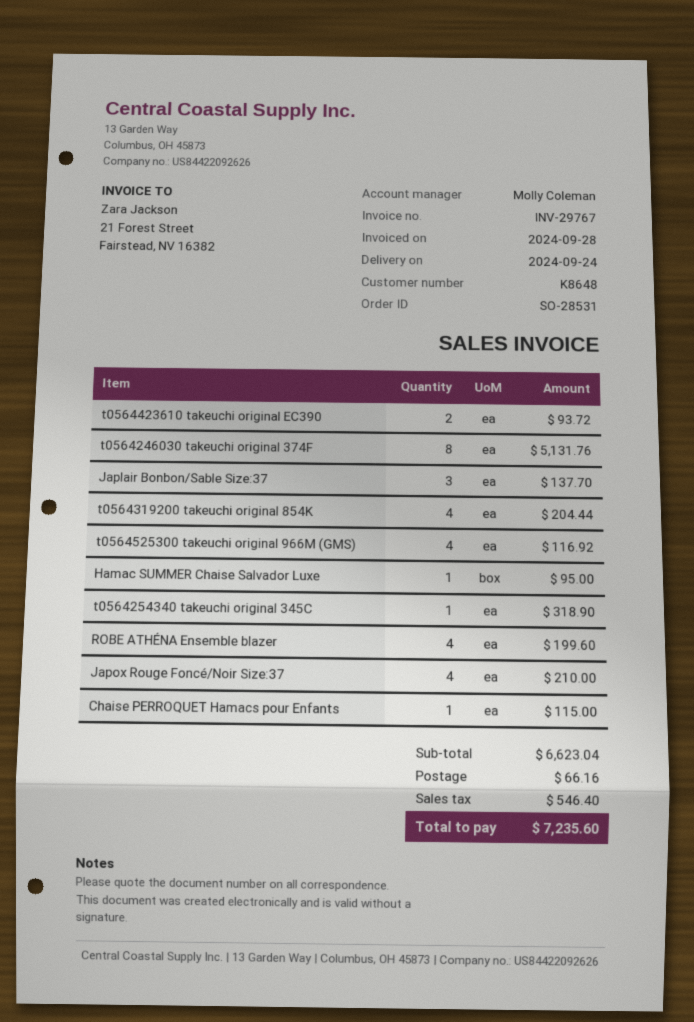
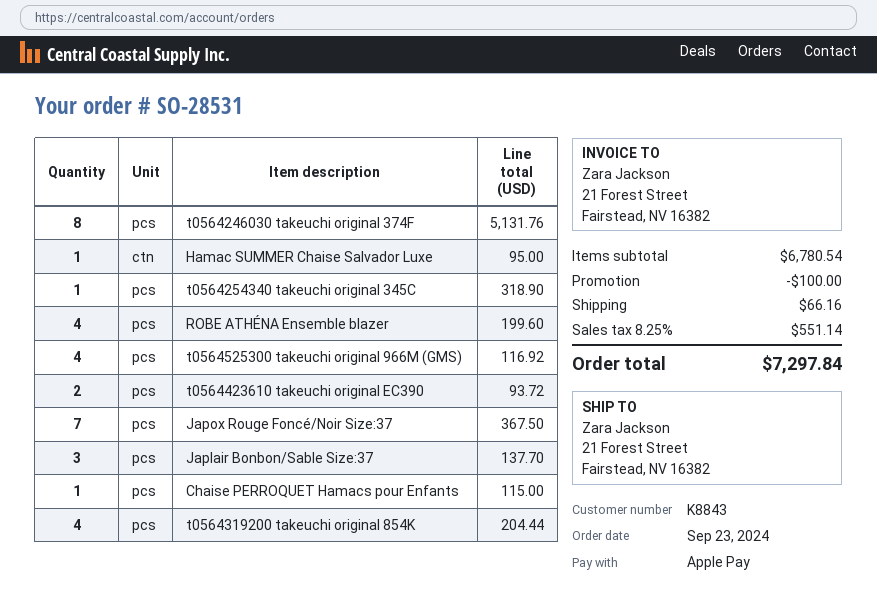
customer number: K8648 -> K8843
Japox Rouge Foncé/Noir Size:37: 4 for 210.00 -> 7 for 367.50
subtotal: 6623.04 -> 6780.54
discount: none -> 100.00
tax: 546.40 -> 551.14
total: 7235.60 -> 7297.84

